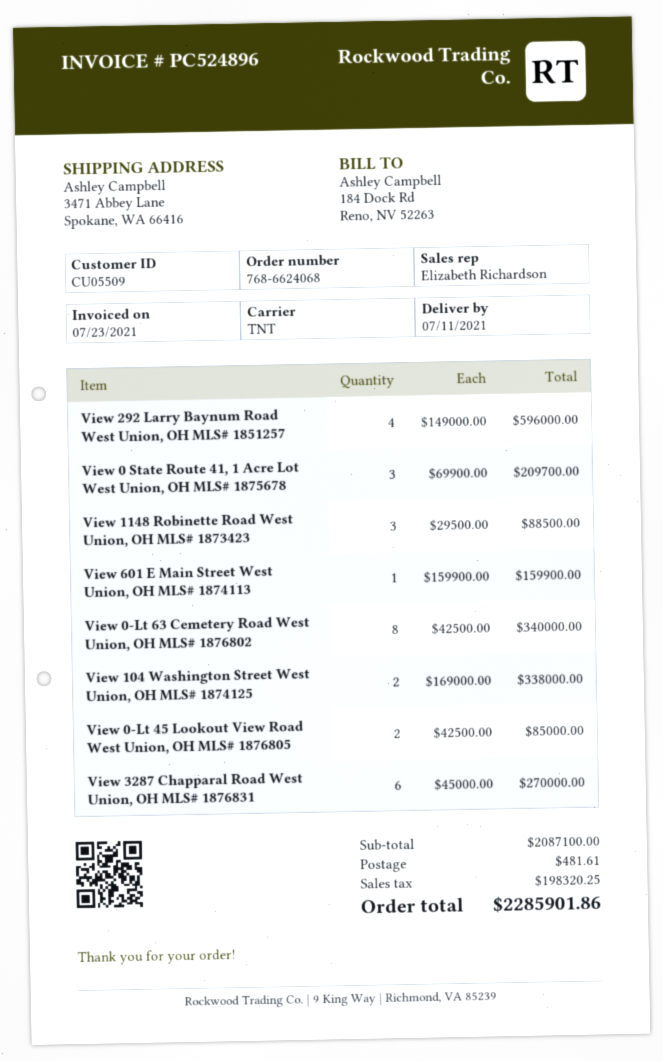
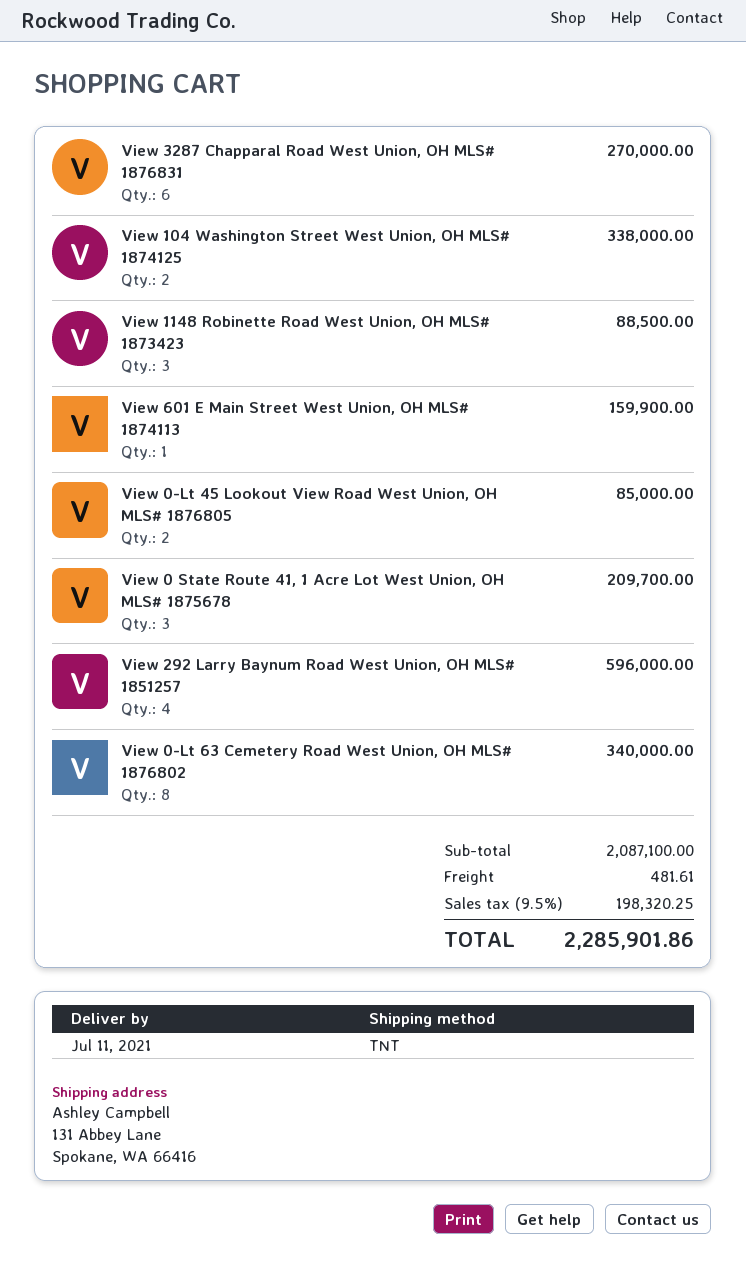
ship to: 3471 Abbey Lane, Spokane, WA 66416 -> 131 Abbey Lane, Spokane, WA 66416

